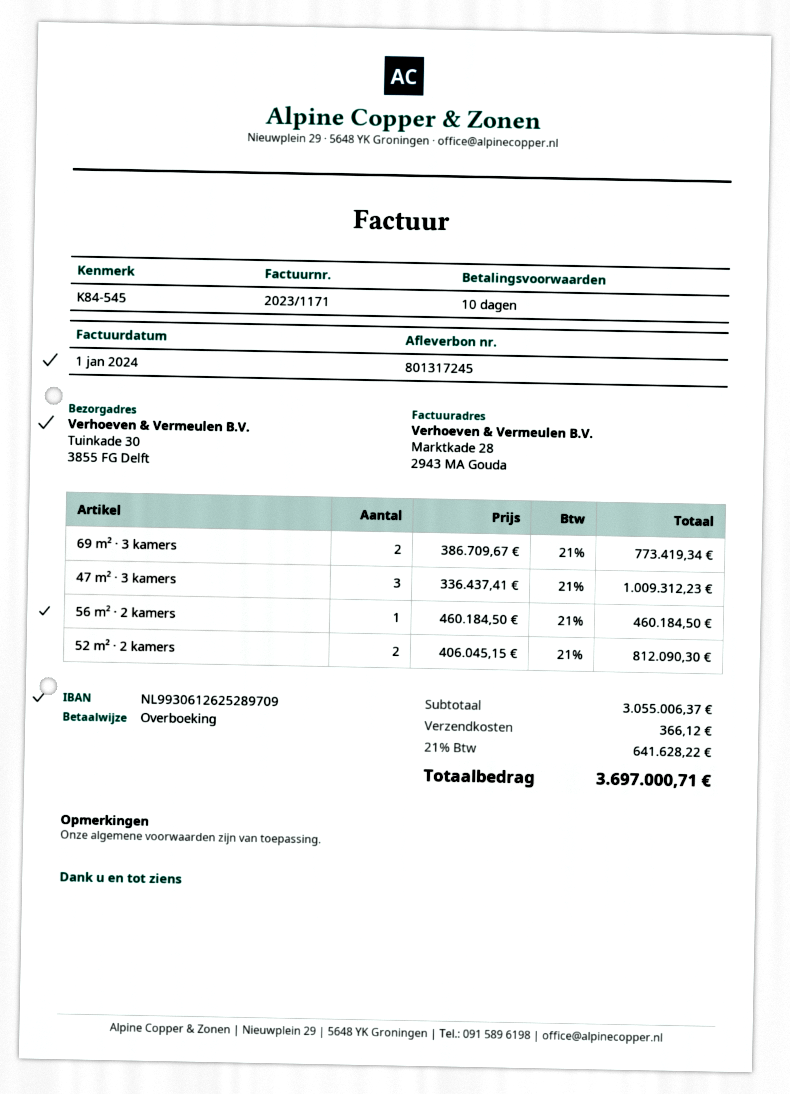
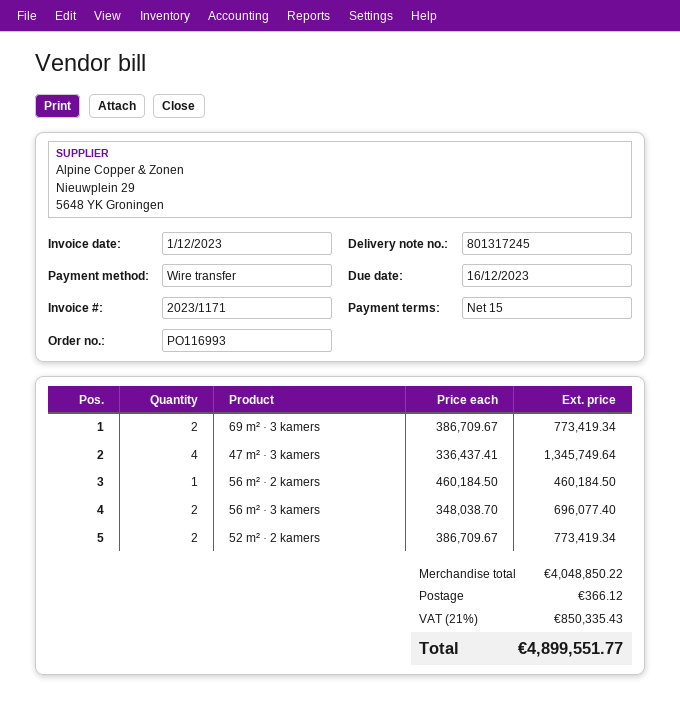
invoice date: 2024-01-01 -> 2023-12-01
payment terms: 10 days -> 15 days
47 m² · 3 kamers: 3 x 336437.41 = 1009312.23 -> 4 x 336437.41 = 1345749.64
52 m² · 2 kamers: 2 x 406045.15 = 812090.30 -> 2 x 386709.67 = 773419.34
56 m² · 3 kamers: none -> 2 x 348038.70 = 696077.40
subtotal: 3055006.37 -> 4048850.22
tax: 21% = 641628.22 -> 21% = 850335.43
total: 3697000.71 -> 4899551.77

